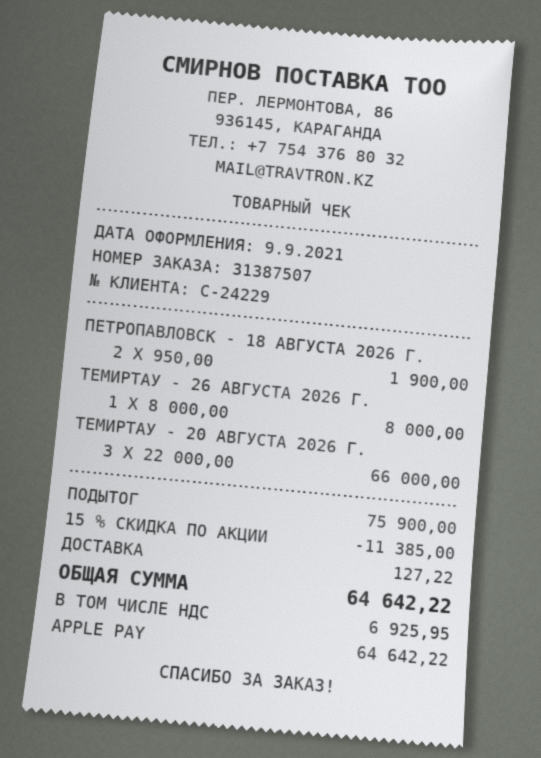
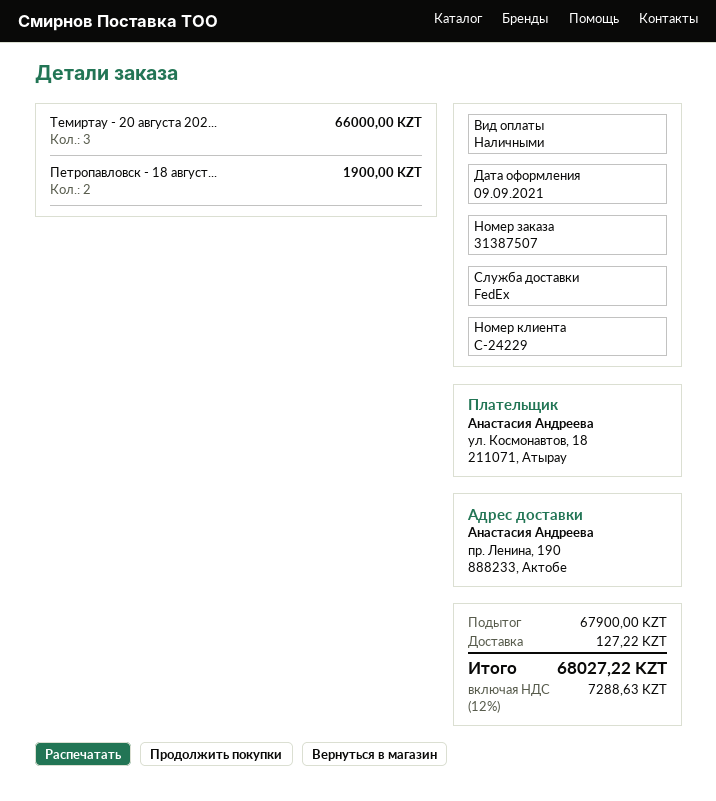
payment method: Apple Pay -> cash
ТЕМИРТАУ - 26 АВГУСТА 2026 Г.: 1 for 8000.00 -> none
subtotal: 75900.00 -> 67900.00
discount: 15% = 11385.00 -> none
tax: 6925.95 -> 7288.63
total: 64642.22 -> 68027.22

